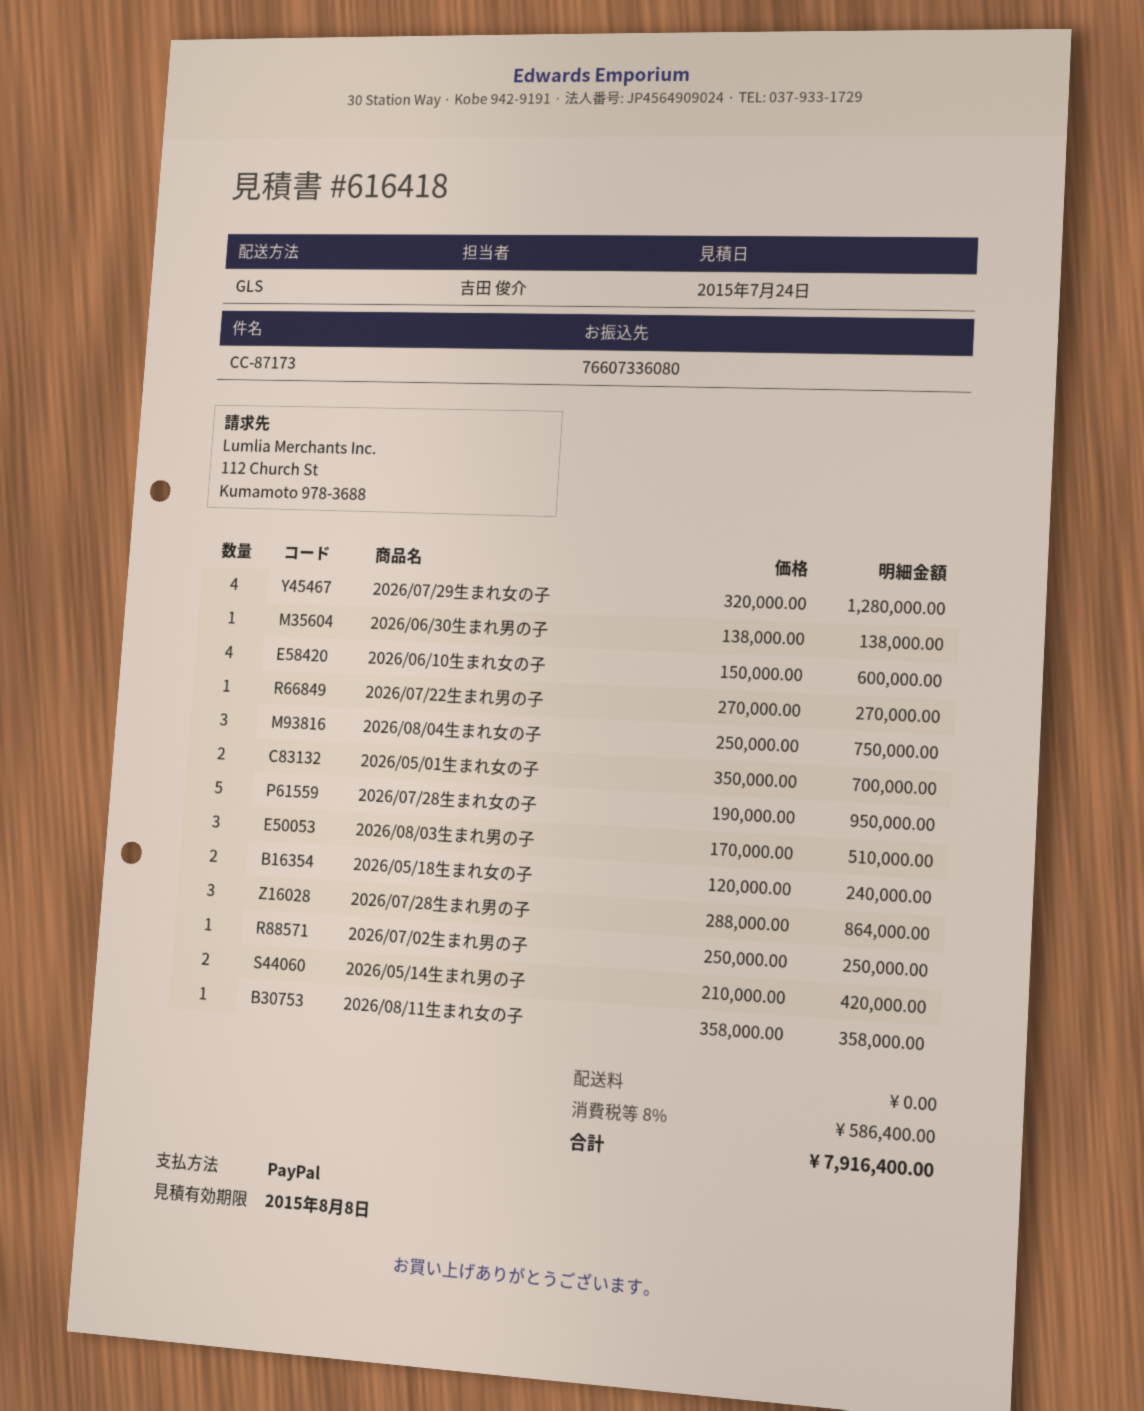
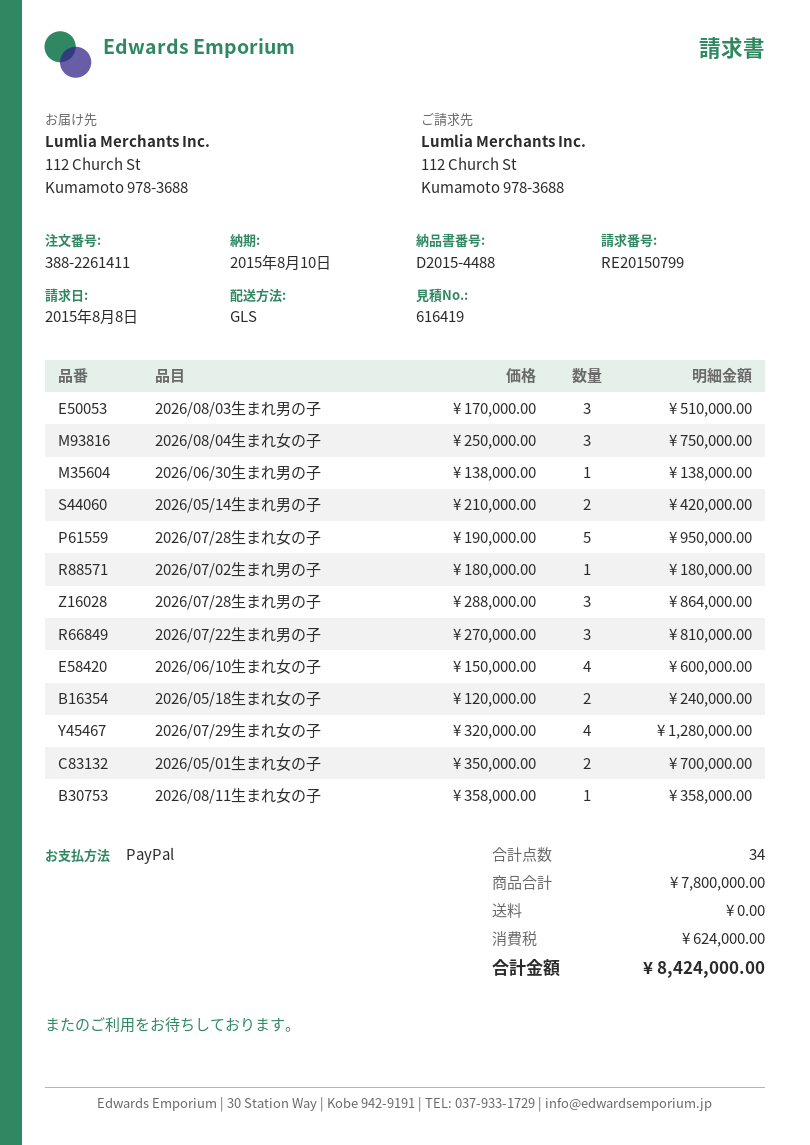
quote number: 616418 -> 616419
2026/07/22生まれ男の子: 1 x 270000.00 = 270000.00 -> 3 x 270000.00 = 810000.00
2026/07/02生まれ男の子: 1 x 250000.00 = 250000.00 -> 1 x 180000.00 = 180000.00
tax: 586400.00 -> 624000.00
total: 7916400.00 -> 8424000.00

